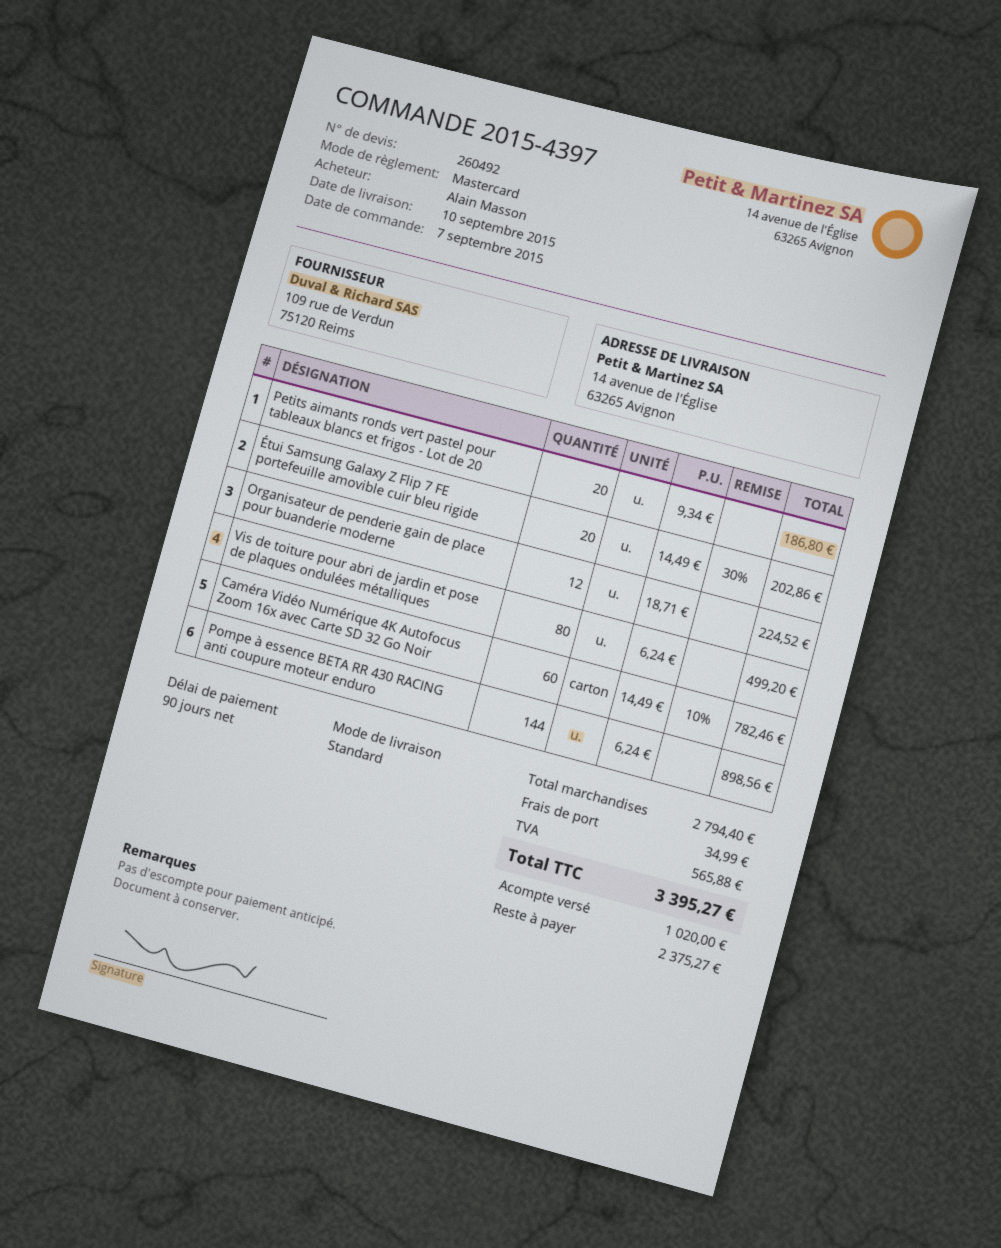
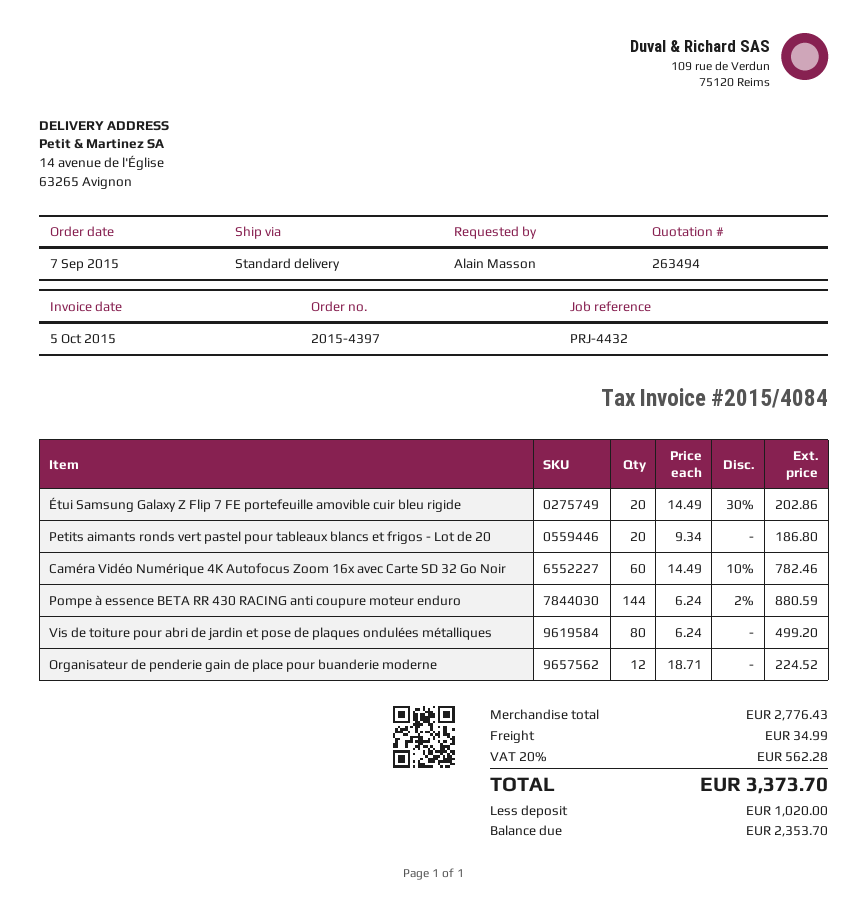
quote number: 260492 -> 263494
Pompe à essence BETA RR 430 RACING anti coupure moteur enduro: 144 x 6.24 = 898.56 -> 144 x 6.24 - 2% = 880.59
subtotal: 2794.40 -> 2776.43
tax: 565.88 -> 562.28
total: 3395.27 -> 3373.70
balance: 2375.27 -> 2353.70

